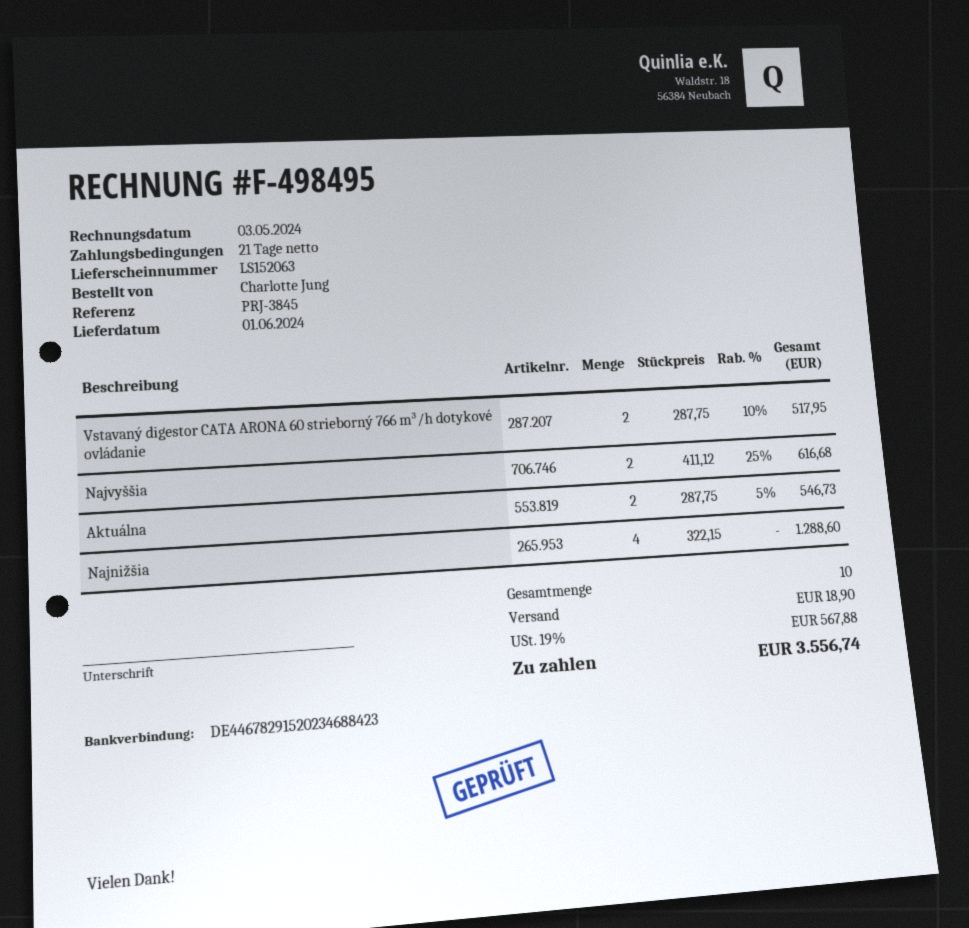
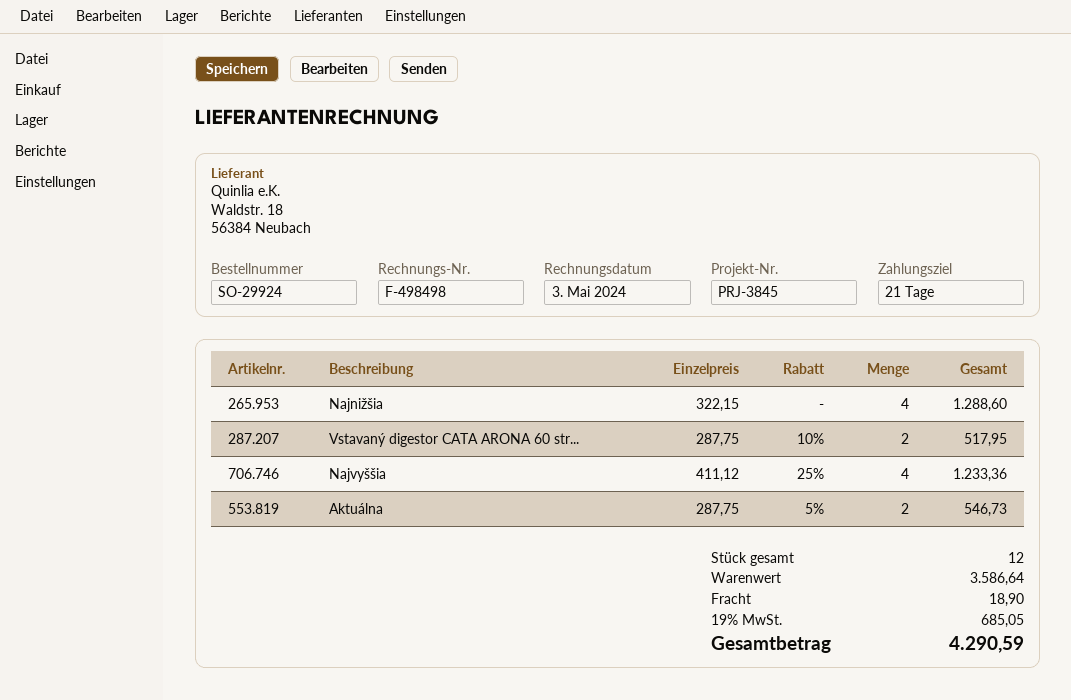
invoice number: F-498495 -> F-498498
Najvyššia: 2 x 411.12 - 25% = 616.68 -> 4 x 411.12 - 25% = 1233.36
total quantity: 10 -> 12
tax: 19% = 567.88 -> 19% = 685.05
total: 3556.74 -> 4290.59

